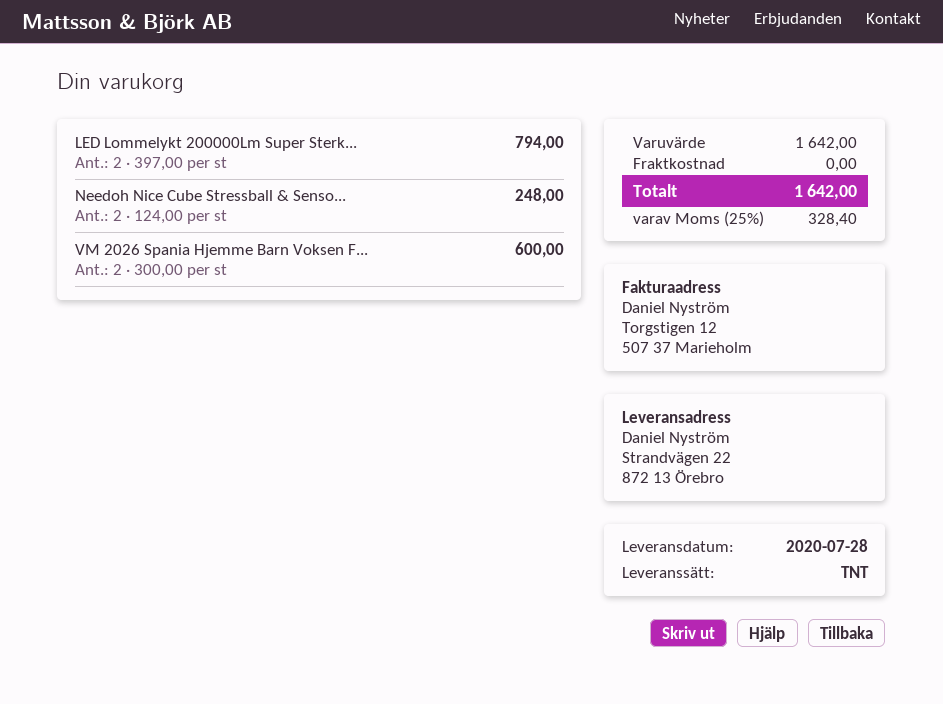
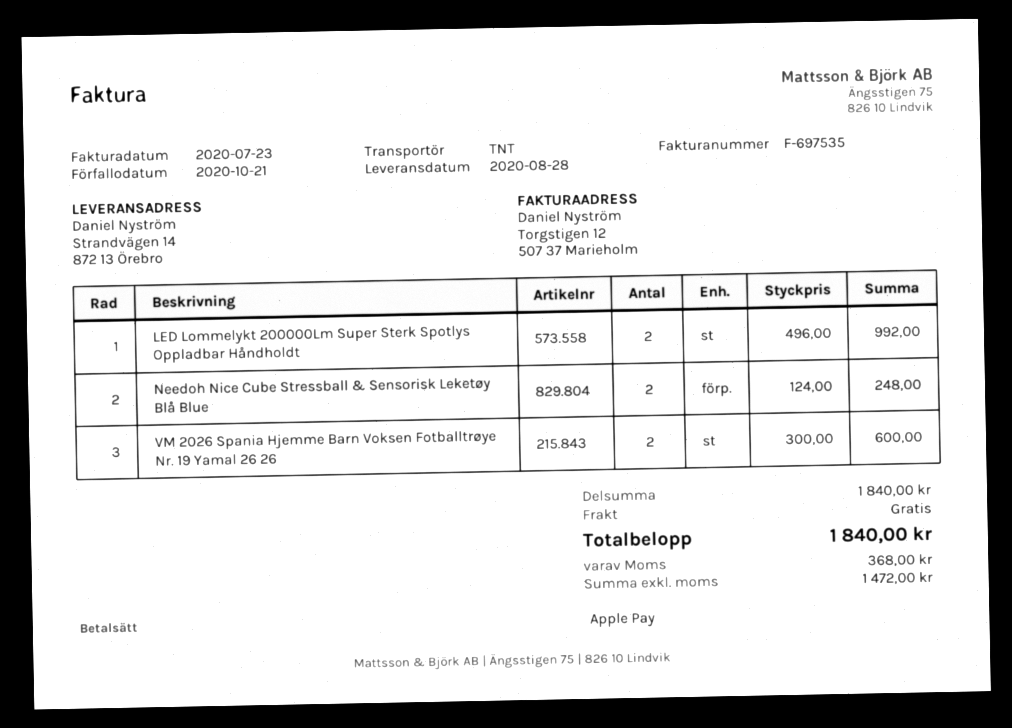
delivery date: 2020-07-28 -> 2020-08-28
ship to: Strandvägen 22, 872 13 Örebro -> Strandvägen 14, 872 13 Örebro
LED Lommelykt 200000Lm Super Sterk...: 2 x 397.00 = 794.00 -> 2 x 496.00 = 992.00
subtotal: 1642.00 -> 1840.00
tax: 328.40 -> 368.00
total: 1642.00 -> 1840.00

